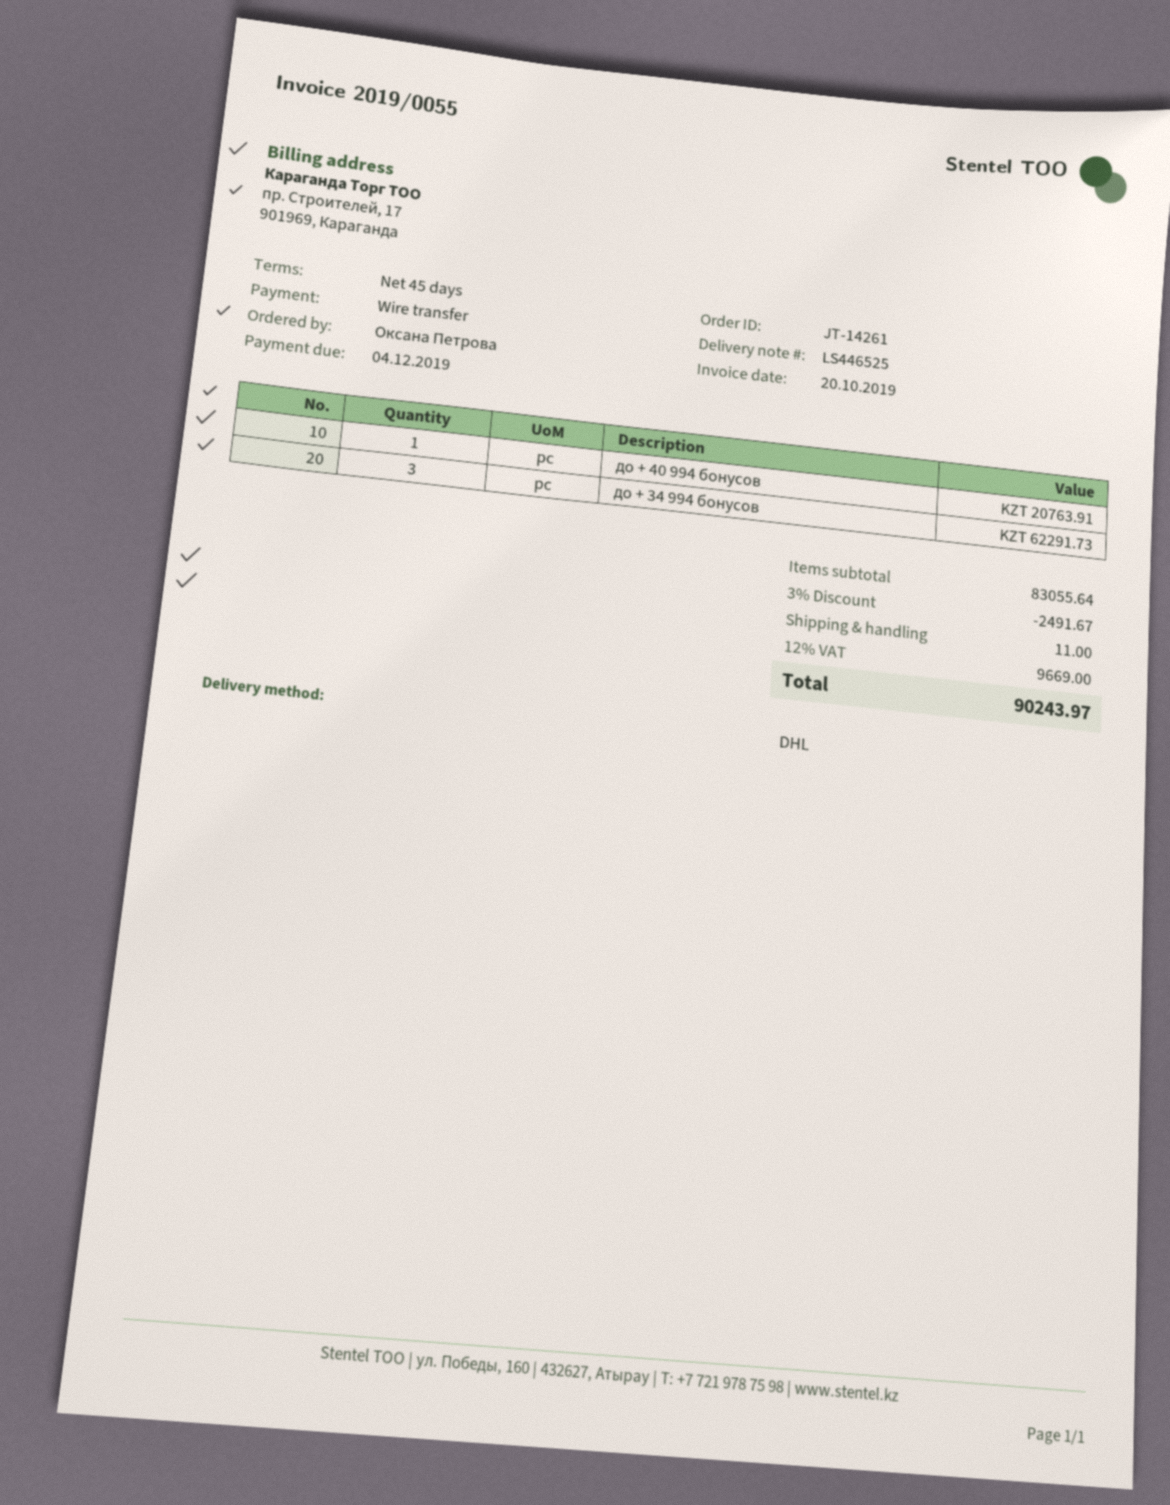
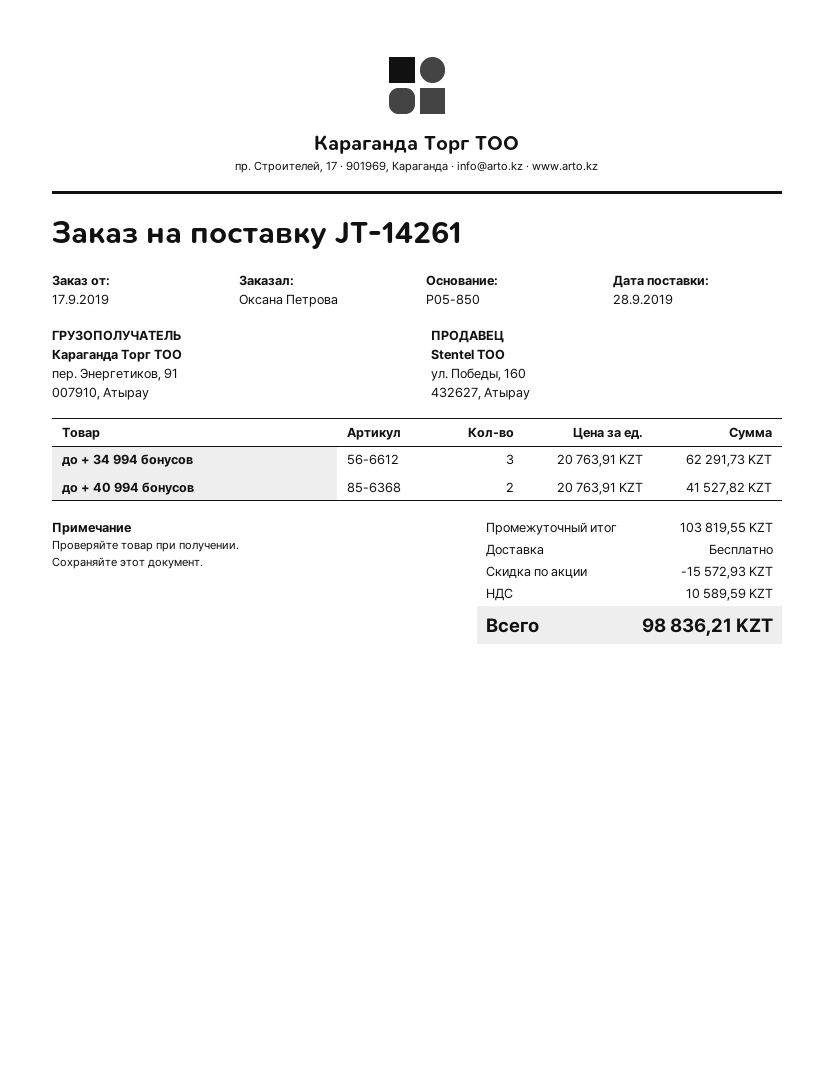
до + 40 994 бонусов: 1 for 20763.91 -> 2 for 41527.82
subtotal: 83055.64 -> 103819.55
discount: 2491.67 -> 15572.93
shipping: 11.00 -> 0.00
tax: 9669.00 -> 10589.59
total: 90243.97 -> 98836.21

